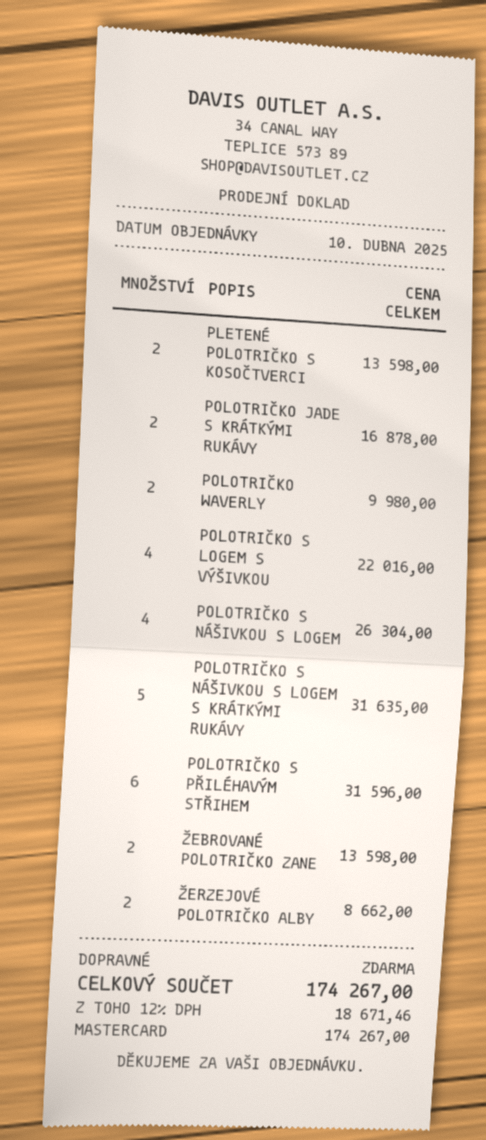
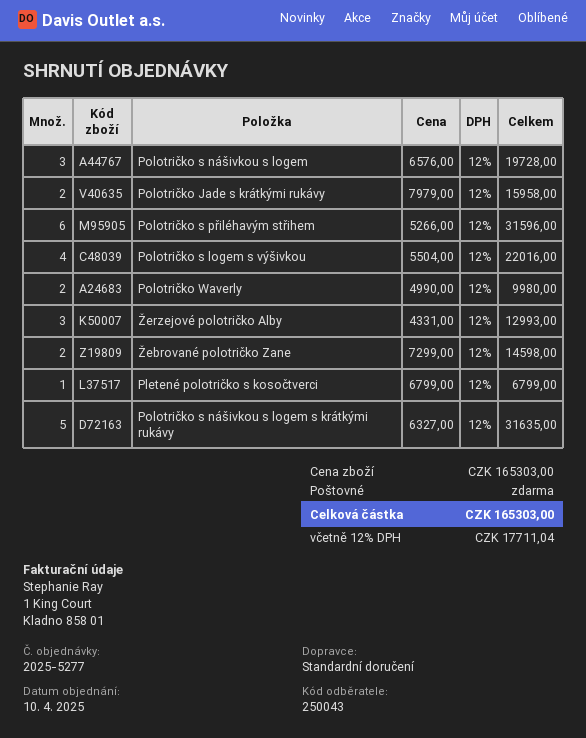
PLETENÉ POLOTRIČKO S KOSOČTVERCI: 2 for 13598.00 -> 1 for 6799.00
POLOTRIČKO JADE S KRÁTKÝMI RUKÁVY: 2 for 16878.00 -> 2 for 15958.00
POLOTRIČKO S NÁŠIVKOU S LOGEM: 4 for 26304.00 -> 3 for 19728.00
ŽEBROVANÉ POLOTRIČKO ZANE: 2 for 13598.00 -> 2 for 14598.00
ŽERZEJOVÉ POLOTRIČKO ALBY: 2 for 8662.00 -> 3 for 12993.00
tax: 12% = 18671.46 -> 12% = 17711.04
total: 174267.00 -> 165303.00

